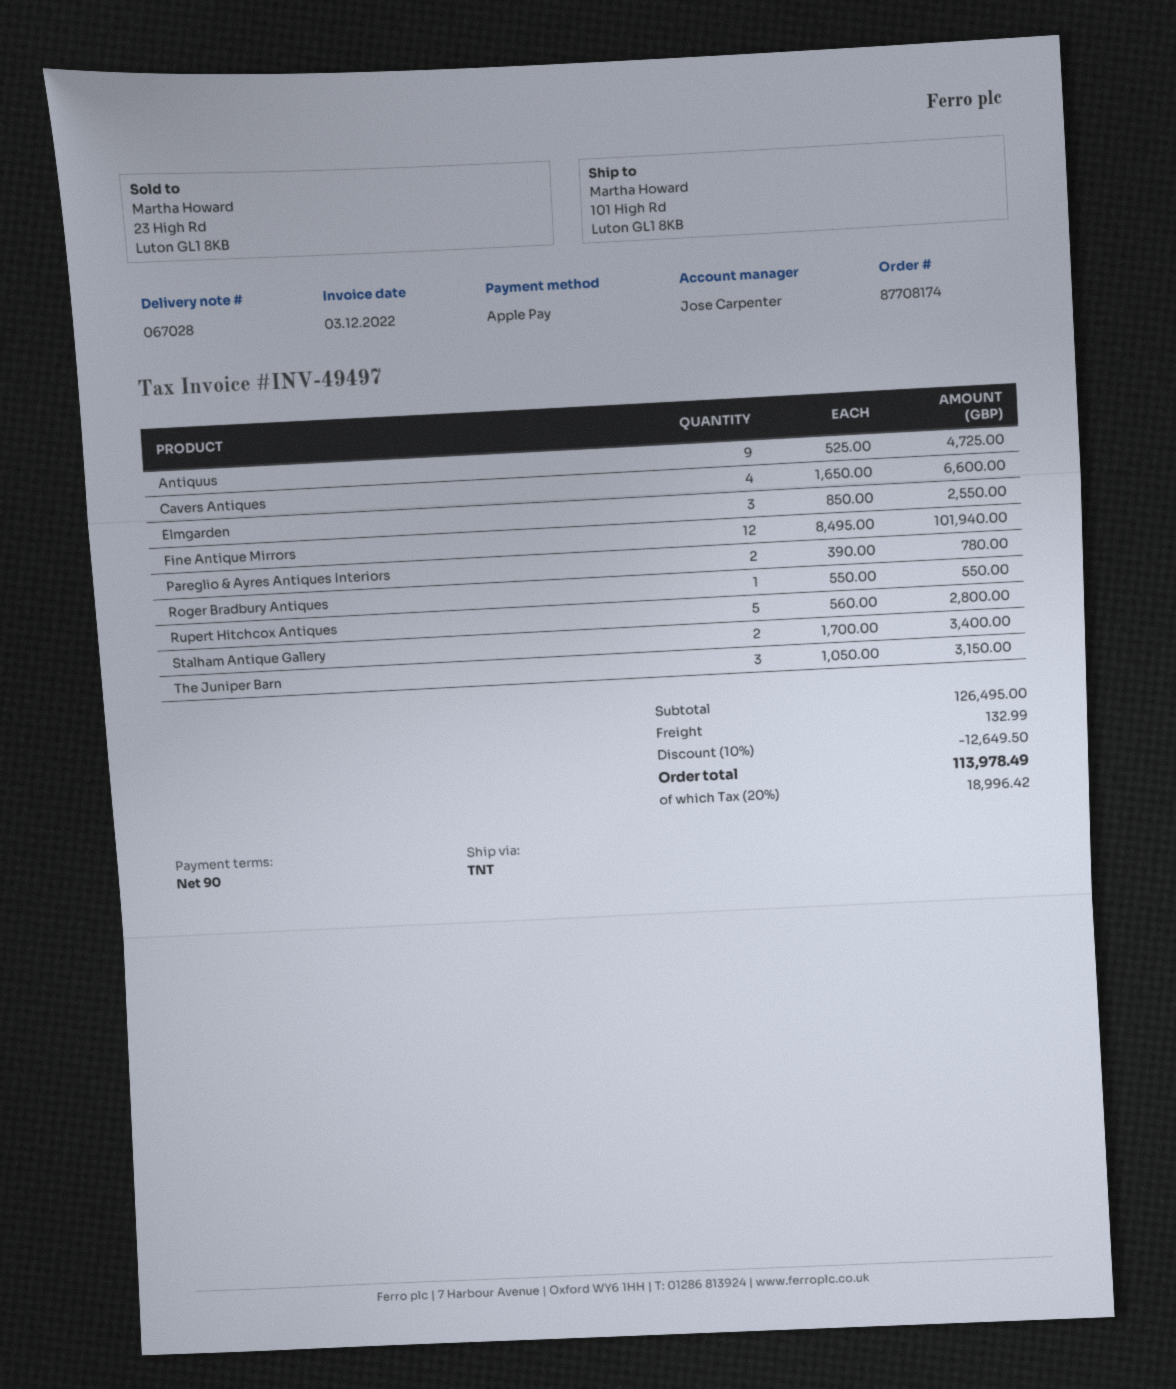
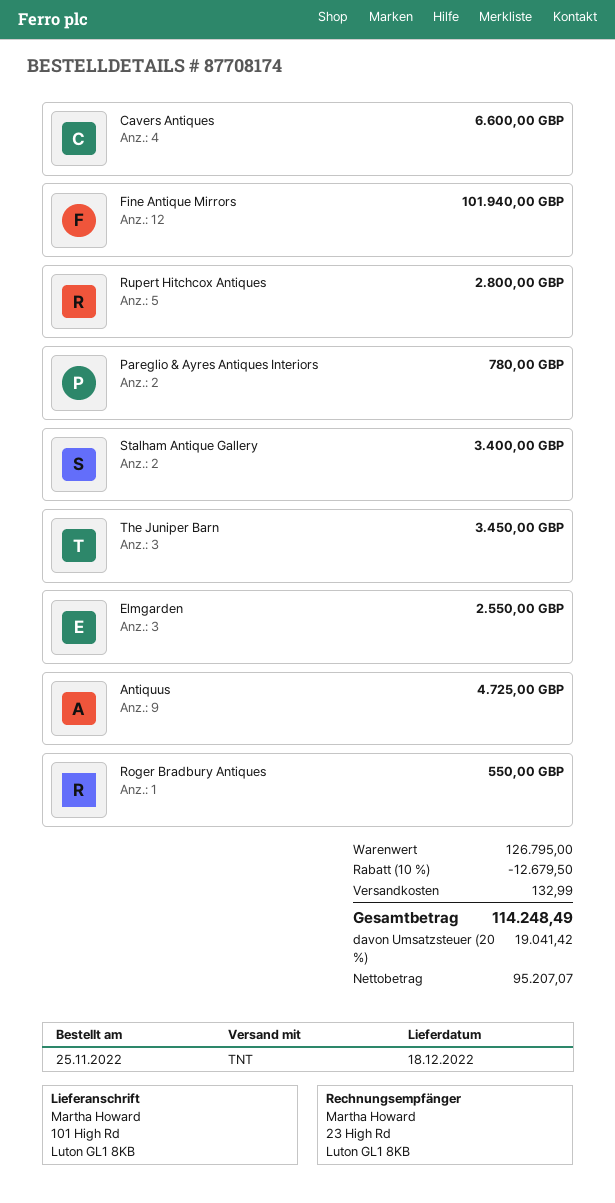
The Juniper Barn: 3 for 3150.00 -> 3 for 3450.00
subtotal: 126495.00 -> 126795.00
discount: 10% = 12649.50 -> 10% = 12679.50
tax: 20% = 18996.42 -> 20% = 19041.42
total: 113978.49 -> 114248.49

